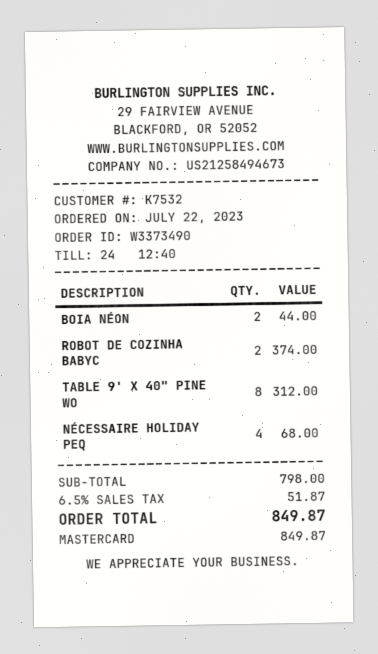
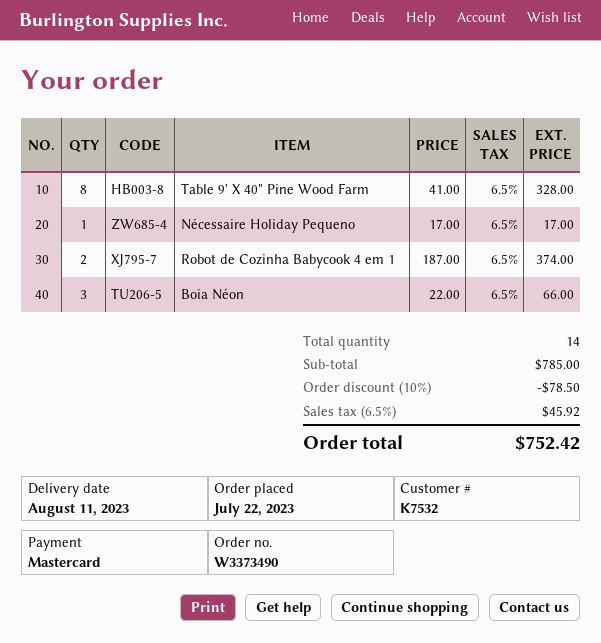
BOIA NÉON: 2 for 44.00 -> 3 for 66.00
TABLE 9' X 40" PINE WO: 8 for 312.00 -> 8 for 328.00
NÉCESSAIRE HOLIDAY PEQ: 4 for 68.00 -> 1 for 17.00
subtotal: 798.00 -> 785.00
discount: none -> 10% = 78.50
tax: 6.5% = 51.87 -> 6.5% = 45.92
total: 849.87 -> 752.42

